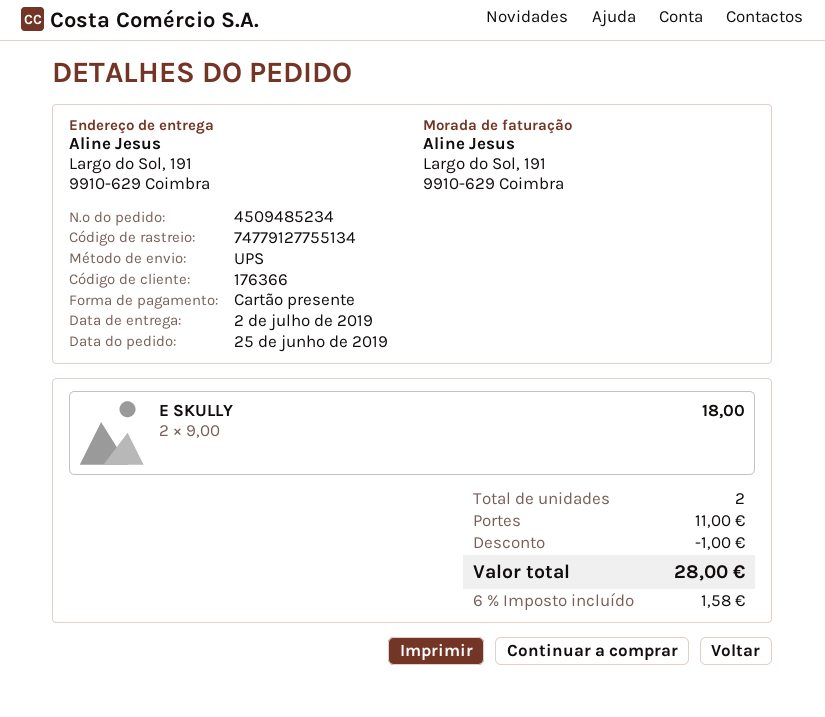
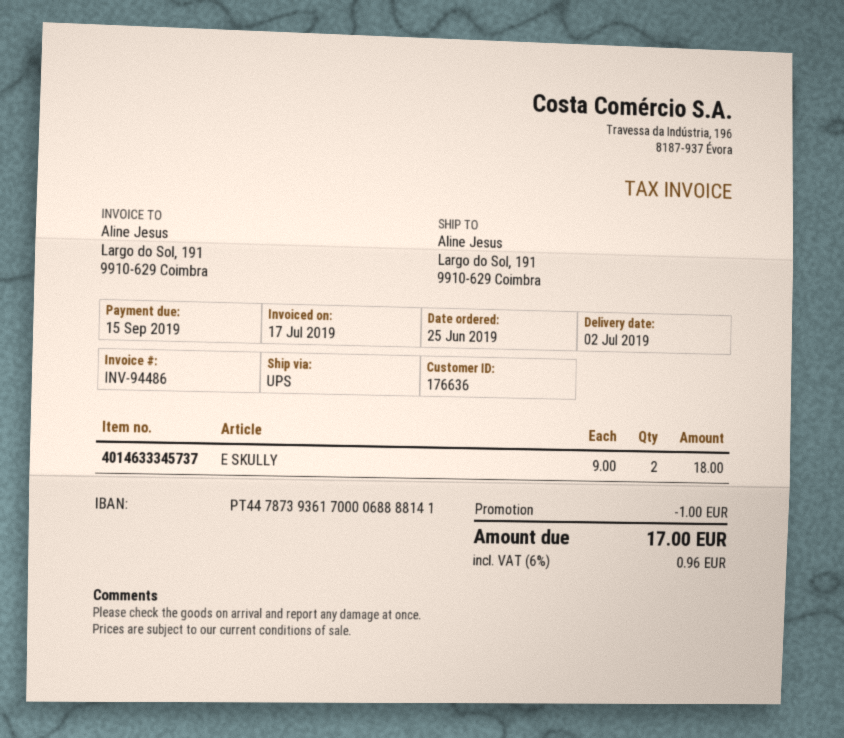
customer number: 176366 -> 176636
shipping: 11.00 -> none
tax: 6% = 1.58 -> 6% = 0.96
total: 28.00 -> 17.00

